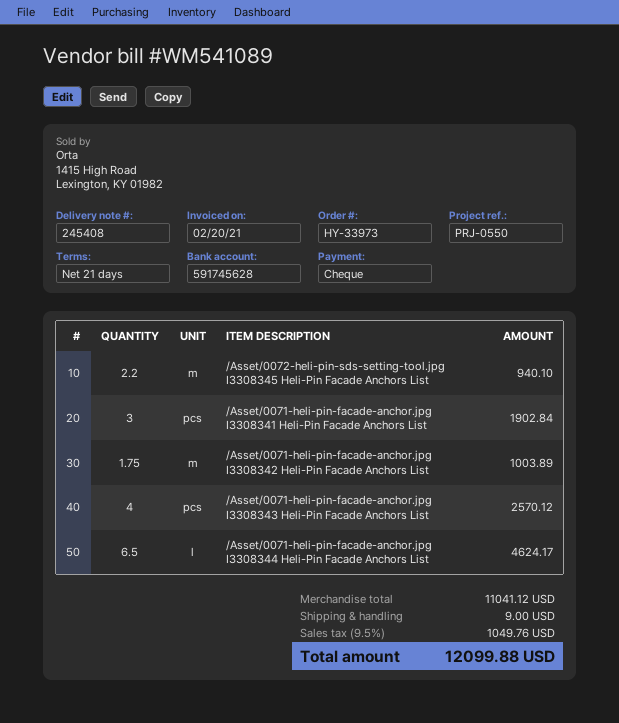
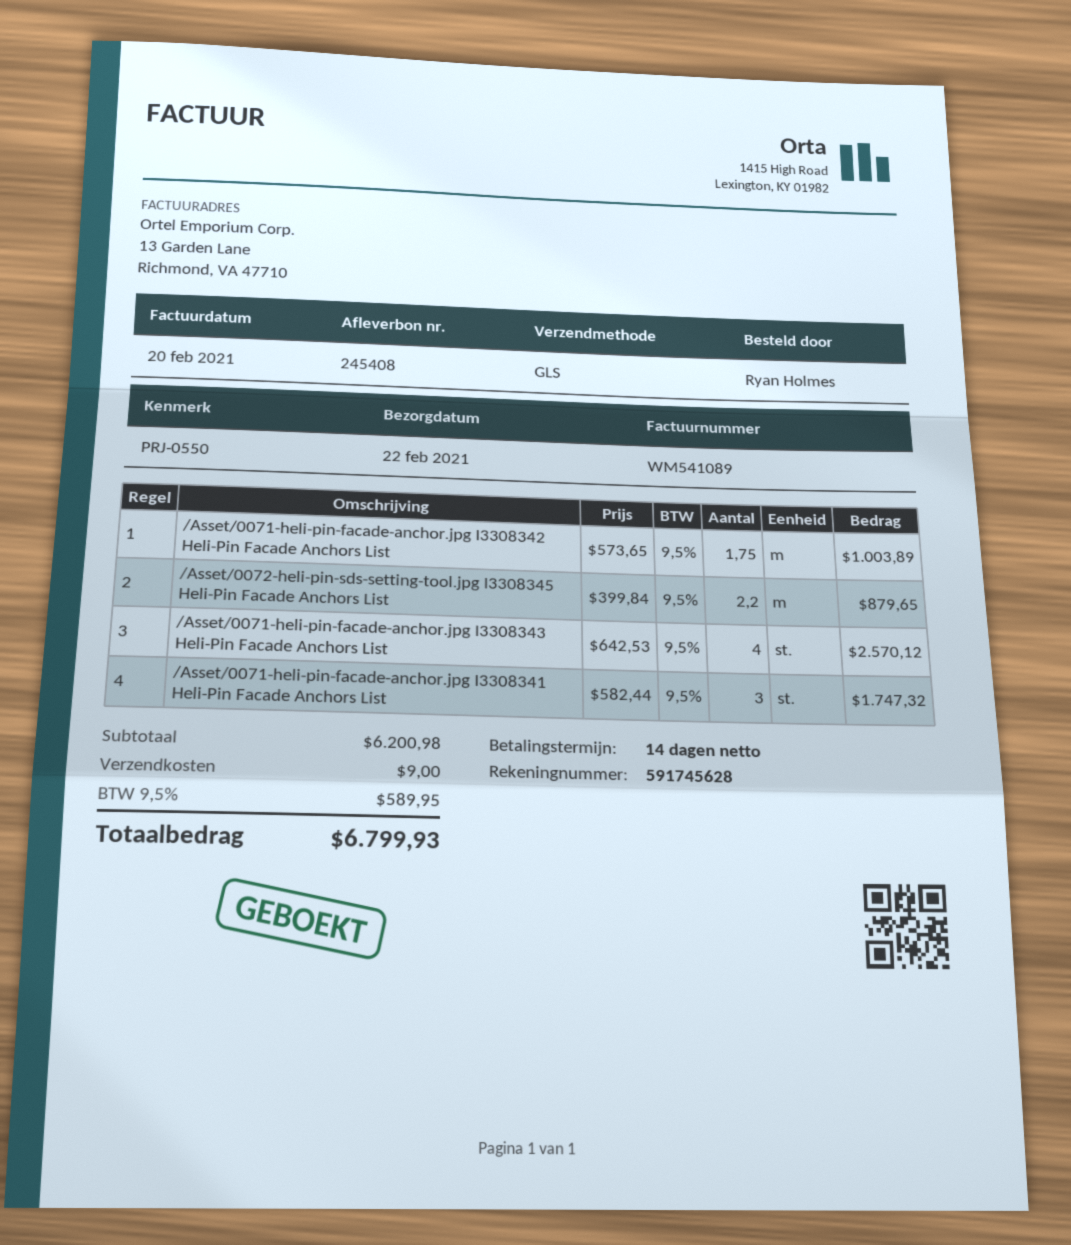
payment terms: 21 days -> 14 days
/Asset/0072-heli-pin-sds-setting-tool.jpg I3308345 Heli-Pin Facade Anchors List: 2.2 for 940.10 -> 2.2 for 879.65
/Asset/0071-heli-pin-facade-anchor.jpg I3308341 Heli-Pin Facade Anchors List: 3 for 1902.84 -> 3 for 1747.32
/Asset/0071-heli-pin-facade-anchor.jpg I3308344 Heli-Pin Facade Anchors List: 6.5 for 4624.17 -> none
subtotal: 11041.12 -> 6200.98
tax: 9.5% = 1049.76 -> 9.5% = 589.95
total: 12099.88 -> 6799.93

